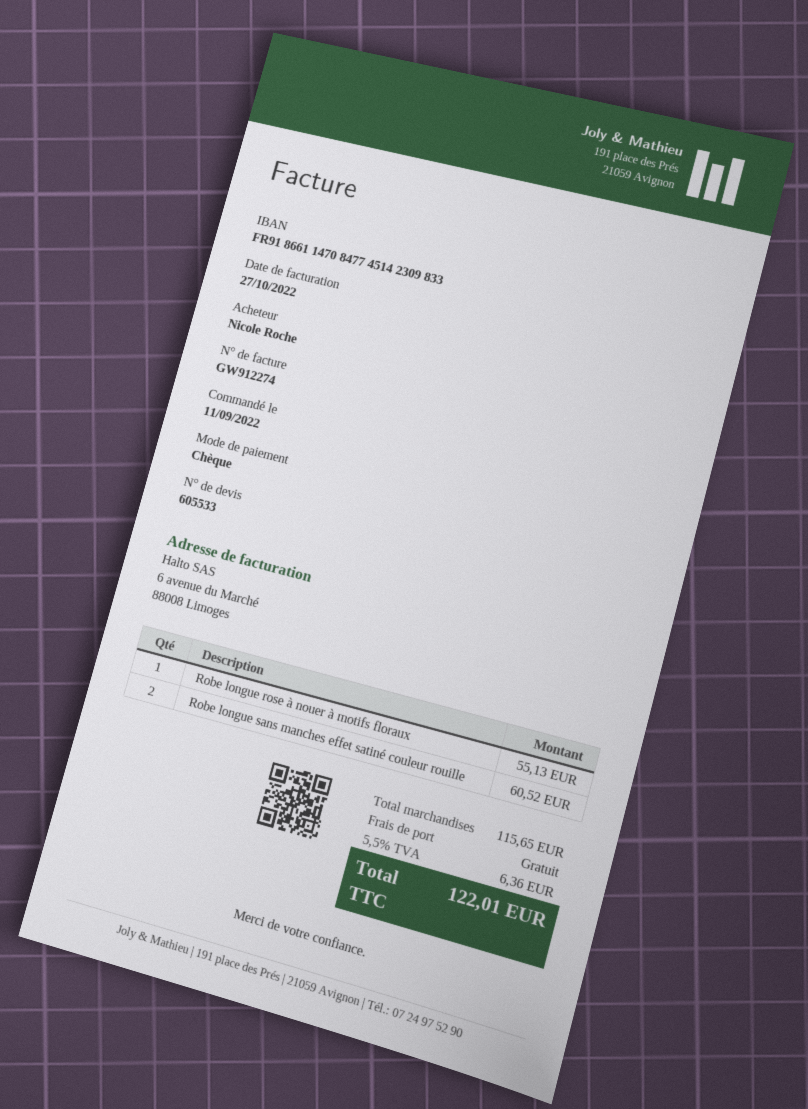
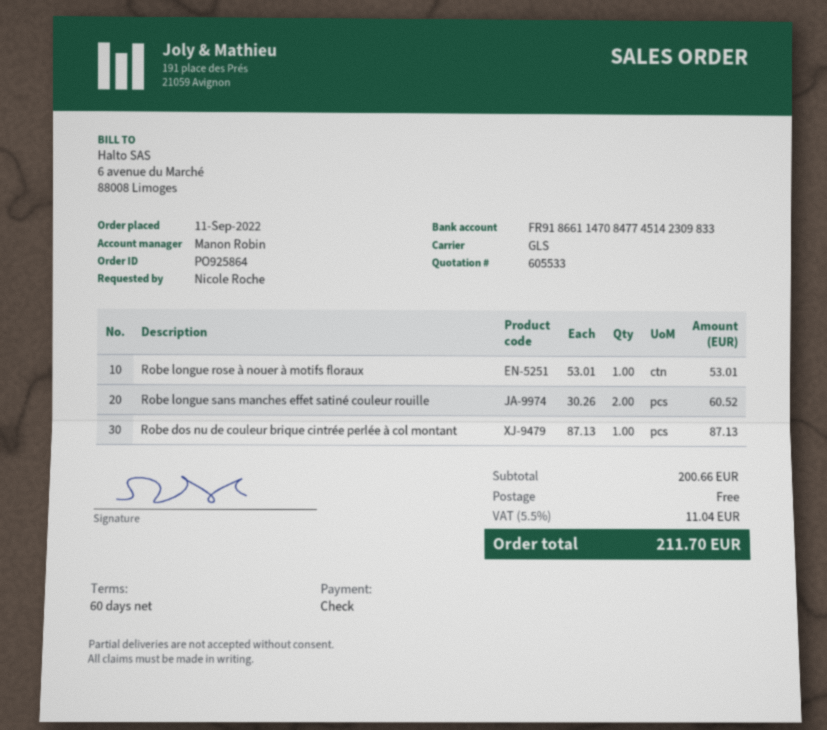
Robe longue rose à nouer à motifs floraux: 1 for 55.13 -> 1 for 53.01
Robe dos nu de couleur brique cintrée perlée à col montant: none -> 1 for 87.13
subtotal: 115.65 -> 200.66
tax: 5.5% = 6.36 -> 5.5% = 11.04
total: 122.01 -> 211.70

